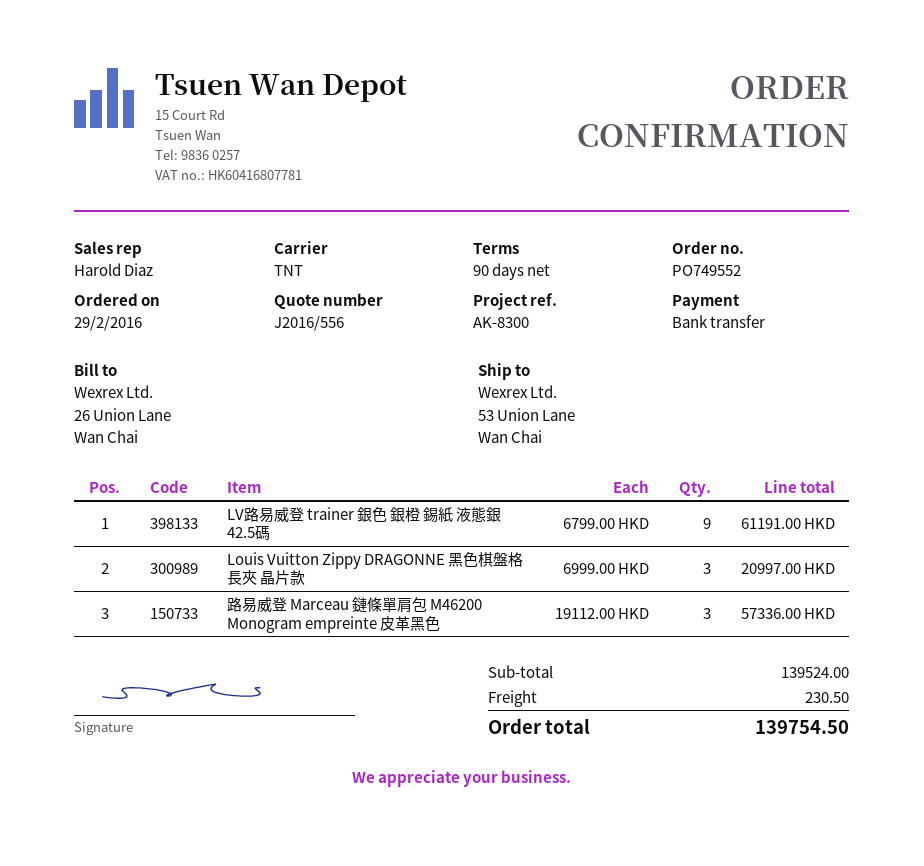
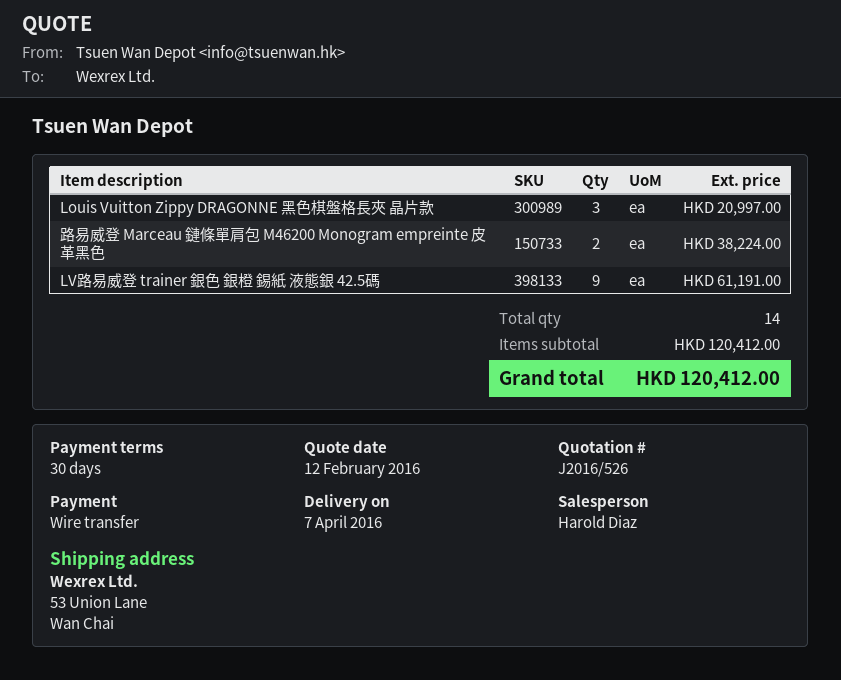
quote number: J2016/556 -> J2016/526
payment terms: 90 days -> 30 days
路易威登 Marceau 鏈條單肩包 M46200 Monogram empreinte 皮革黑色: 3 for 57336.00 -> 2 for 38224.00
subtotal: 139524.00 -> 120412.00
shipping: 230.50 -> none
total: 139754.50 -> 120412.00

